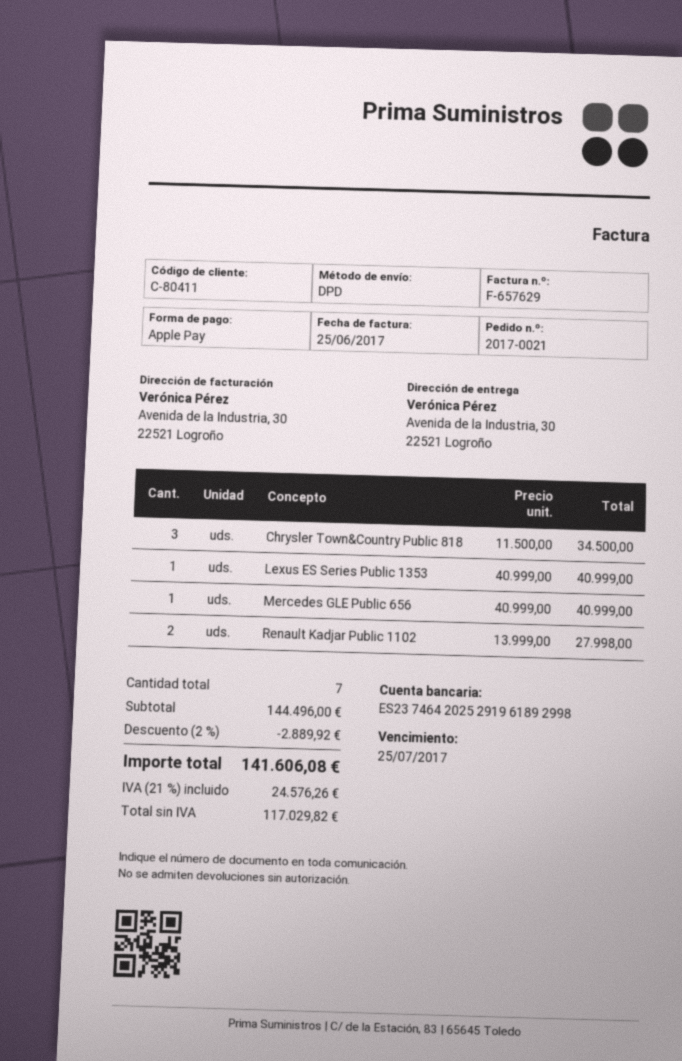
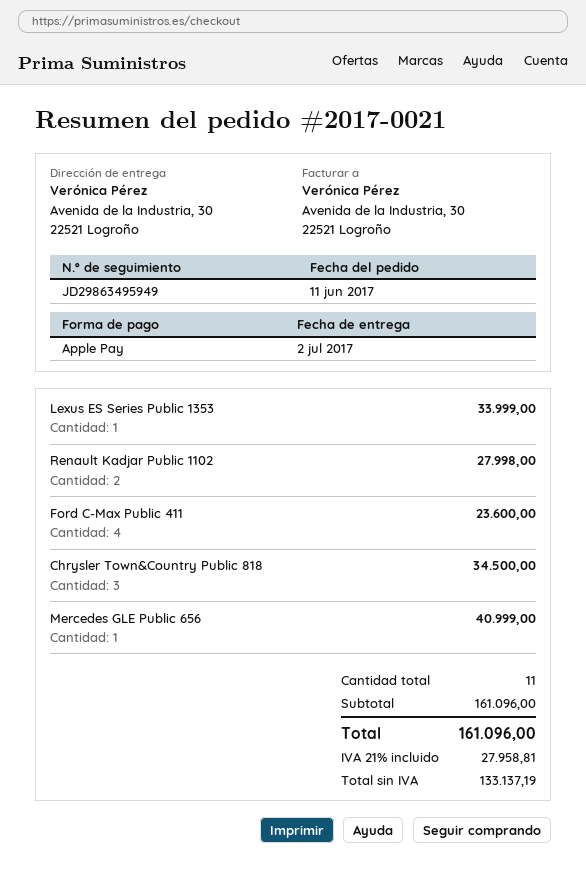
Lexus ES Series Public 1353: 1 for 40999.00 -> 1 for 33999.00
Ford C-Max Public 411: none -> 4 for 23600.00
total quantity: 7 -> 11
subtotal: 144496.00 -> 161096.00
discount: 2% = 2889.92 -> none
net: 117029.82 -> 133137.19
tax: 21% = 24576.26 -> 21% = 27958.81
total: 141606.08 -> 161096.00

